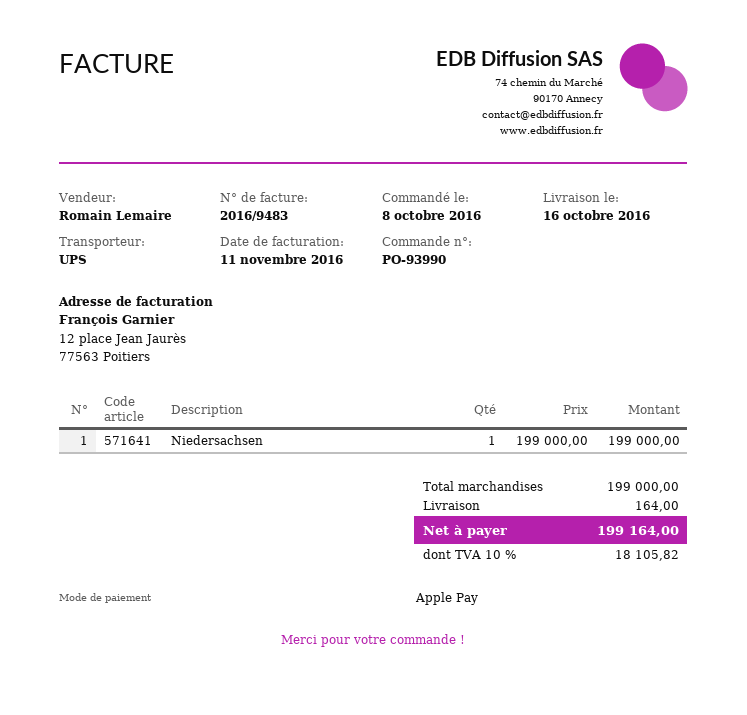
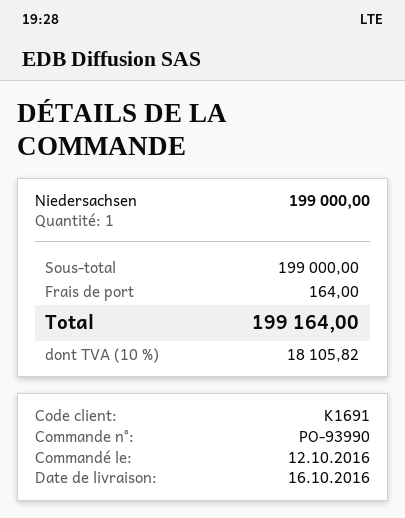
order date: 2016-10-08 -> 2016-10-12

